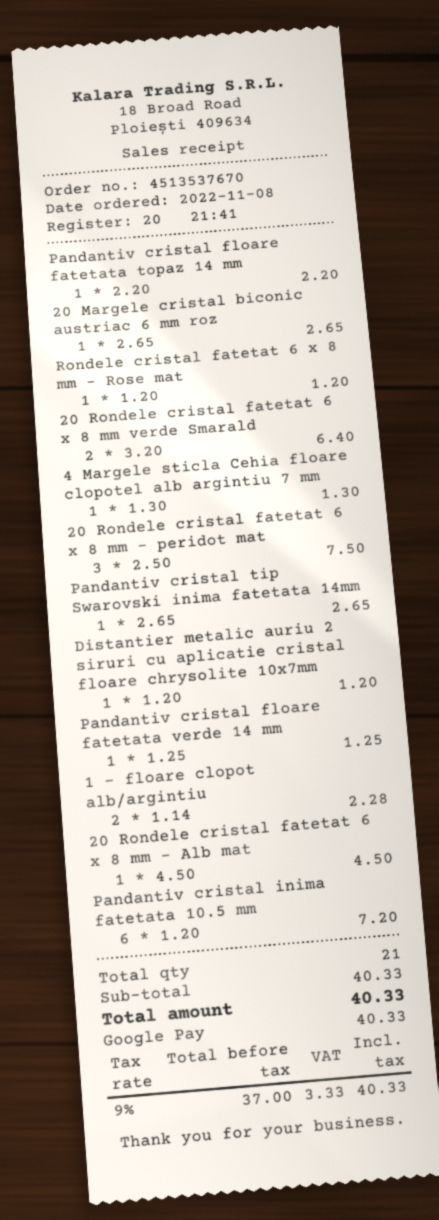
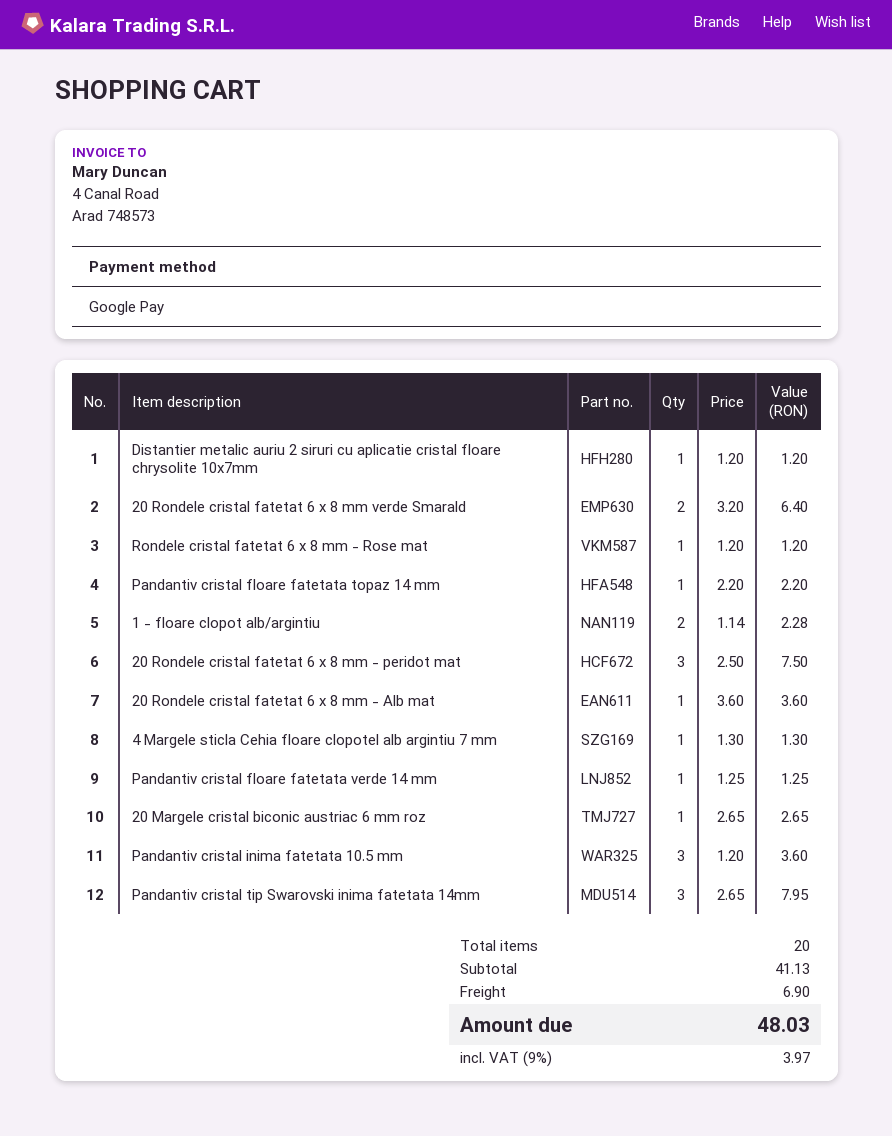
Pandantiv cristal tip Swarovski inima fatetata 14mm: 1 x 2.65 = 2.65 -> 3 x 2.65 = 7.95
20 Rondele cristal fatetat 6 x 8 mm - Alb mat: 1 x 4.50 = 4.50 -> 1 x 3.60 = 3.60
Pandantiv cristal inima fatetata 10.5 mm: 6 x 1.20 = 7.20 -> 3 x 1.20 = 3.60
total quantity: 21 -> 20
subtotal: 40.33 -> 41.13
shipping: none -> 6.90
tax: 9% = 3.33 -> 9% = 3.97
total: 40.33 -> 48.03

